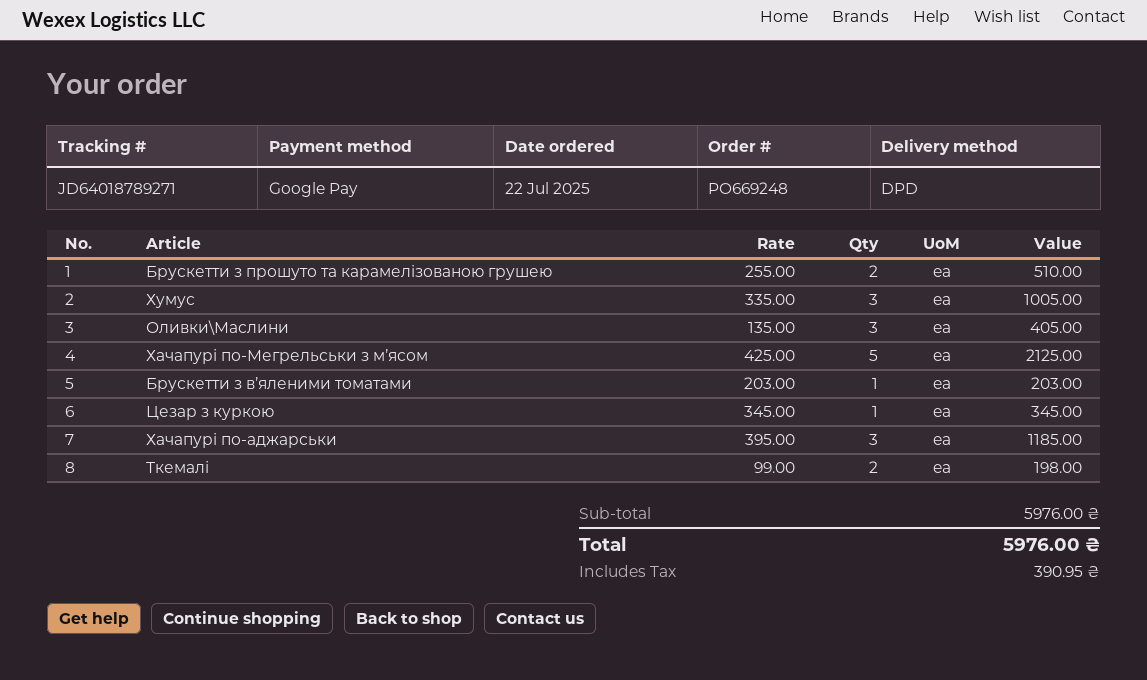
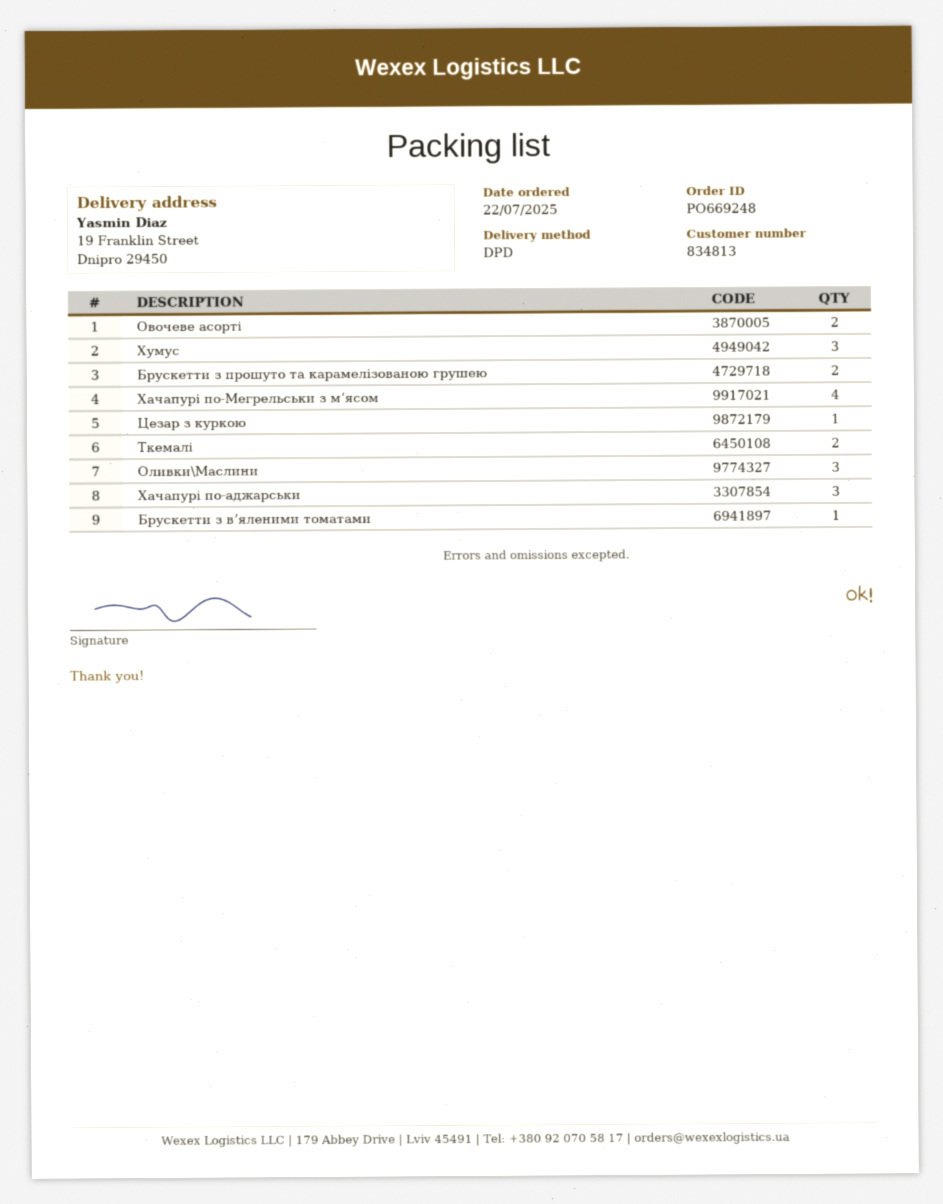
Хачапурі по-Мегрельськи з мʼясом: 5 -> 4
Овочеве асорті: none -> 2

